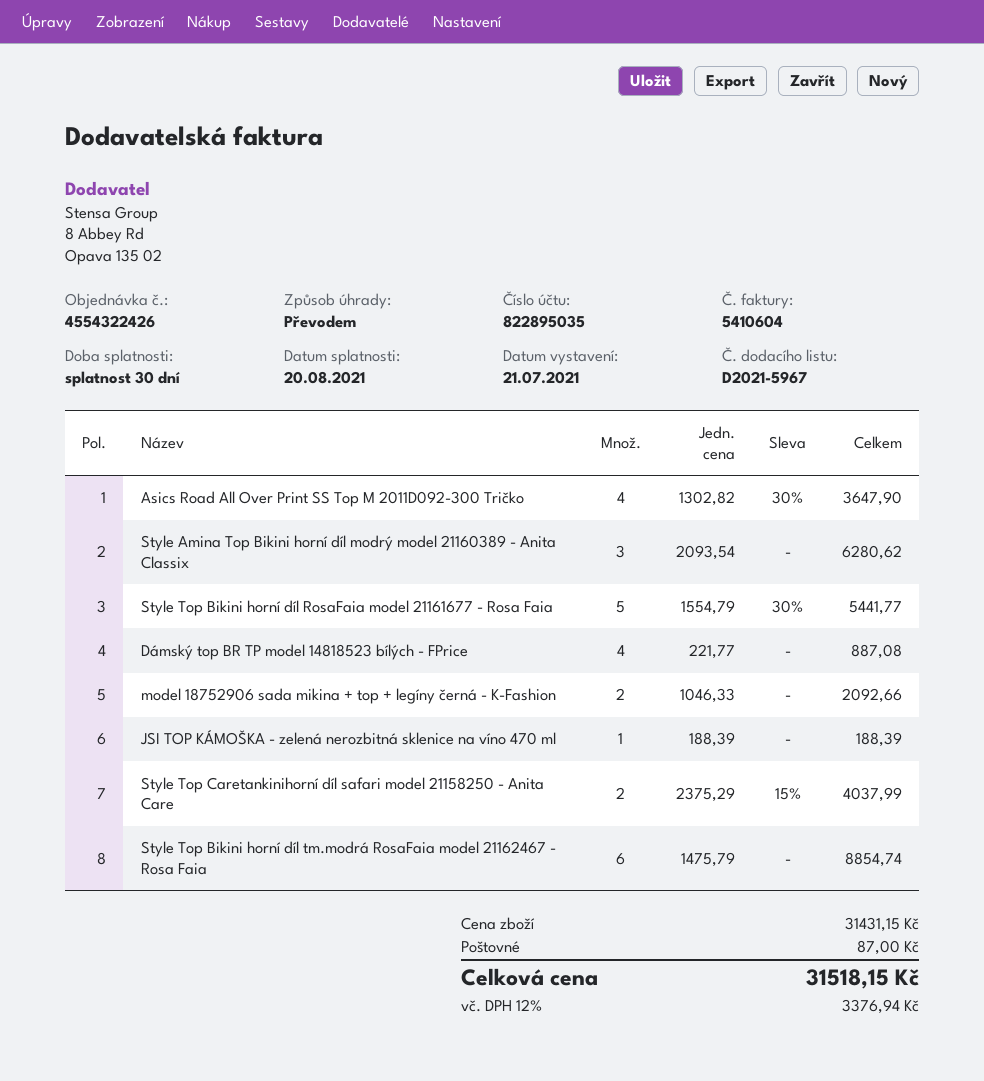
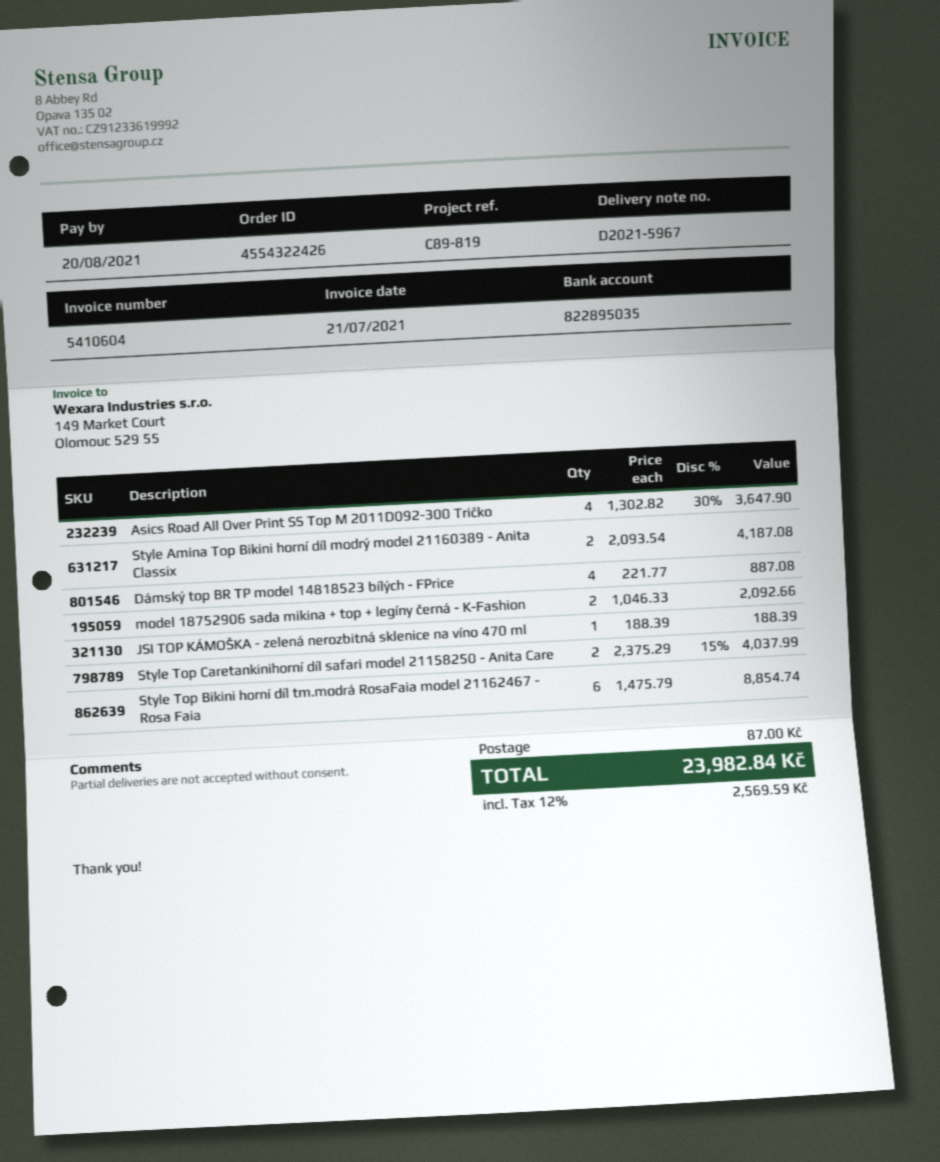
Style Amina Top Bikini horní díl modrý model 21160389 - Anita Classix: 3 x 2093.54 = 6280.62 -> 2 x 2093.54 = 4187.08
Style Top Bikini horní díl RosaFaia model 21161677 - Rosa Faia: 5 x 1554.79 - 30% = 5441.77 -> none
tax: 12% = 3376.94 -> 12% = 2569.59
total: 31518.15 -> 23982.84

